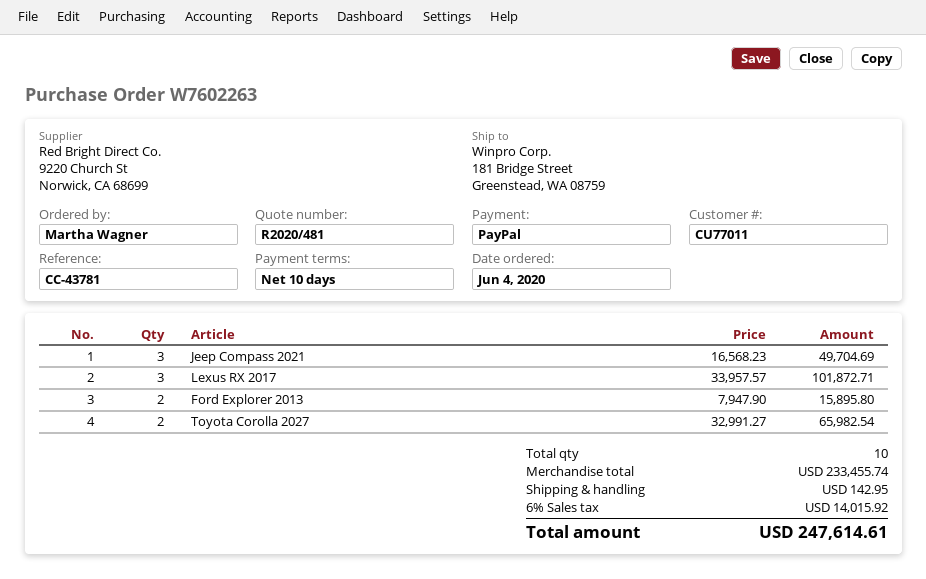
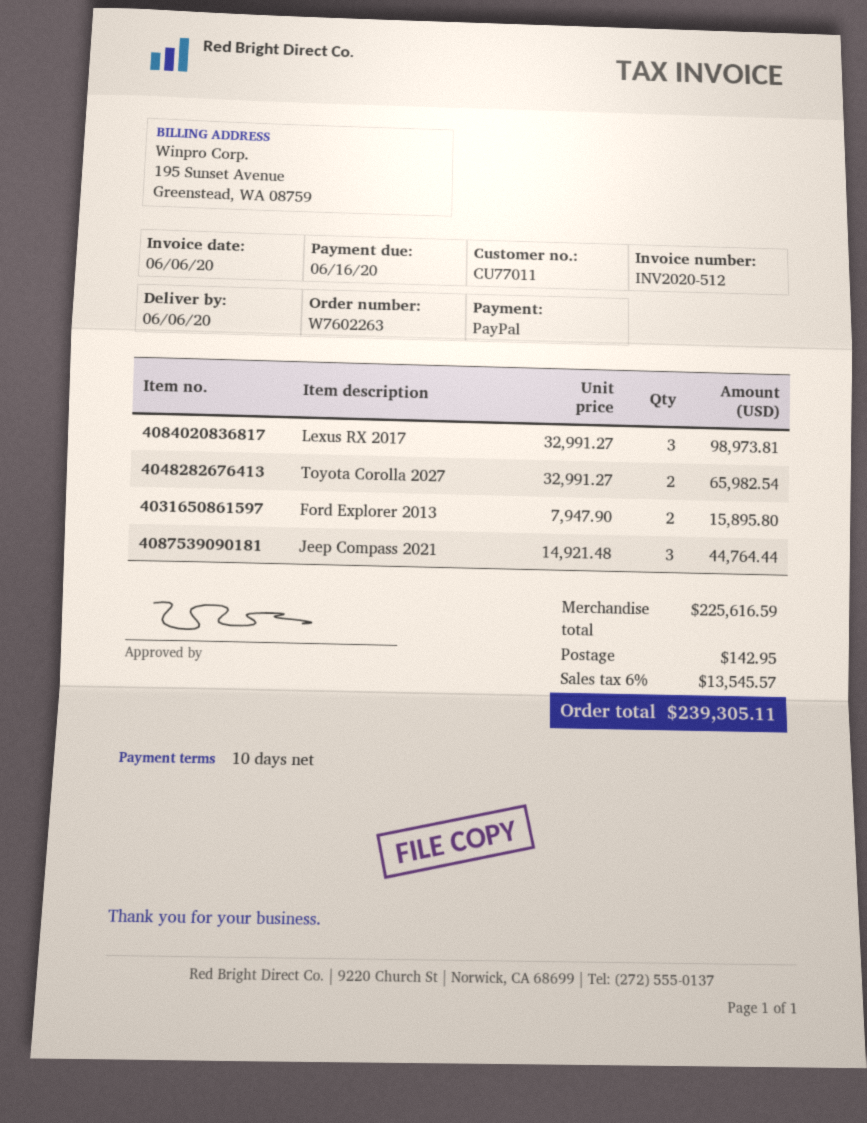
Jeep Compass 2021: 3 x 16568.23 = 49704.69 -> 3 x 14921.48 = 44764.44
Lexus RX 2017: 3 x 33957.57 = 101872.71 -> 3 x 32991.27 = 98973.81
subtotal: 233455.74 -> 225616.59
tax: 6% = 14015.92 -> 6% = 13545.57
total: 247614.61 -> 239305.11

